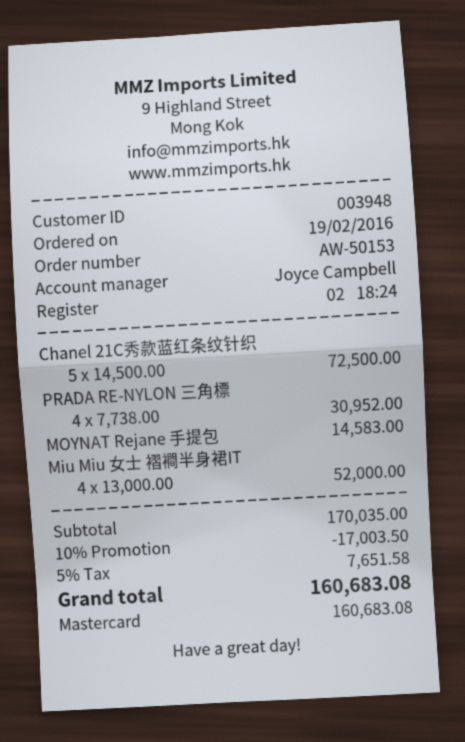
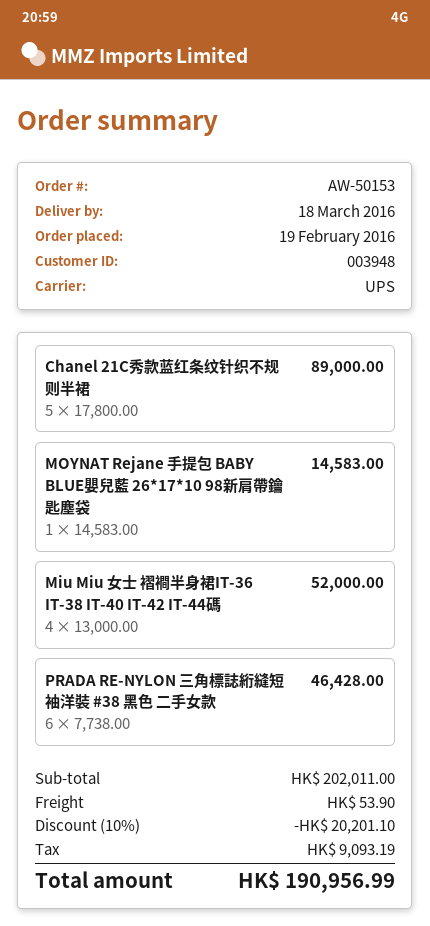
Chanel 21C秀款蓝红条纹针织: 5 x 14500.00 = 72500.00 -> 5 x 17800.00 = 89000.00
PRADA RE-NYLON 三角標: 4 x 7738.00 = 30952.00 -> 6 x 7738.00 = 46428.00
subtotal: 170035.00 -> 202011.00
discount: 10% = 17003.50 -> 10% = 20201.10
shipping: none -> 53.90
tax: 7651.58 -> 9093.19
total: 160683.08 -> 190956.99

